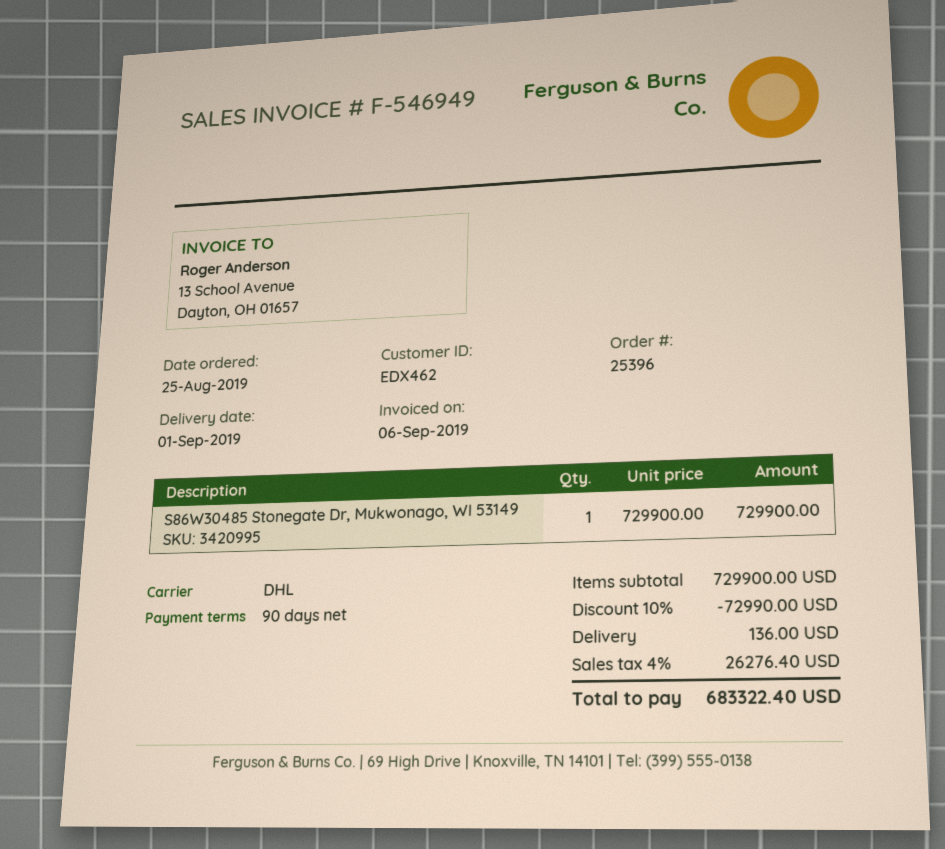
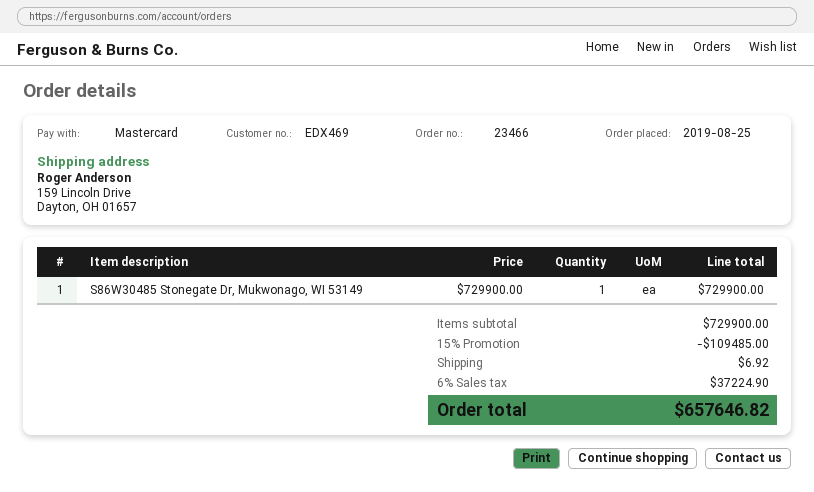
order number: 25396 -> 23466
customer number: EDX462 -> EDX469
discount: 10% = 72990.00 -> 15% = 109485.00
shipping: 136.00 -> 6.92
tax: 4% = 26276.40 -> 6% = 37224.90
total: 683322.40 -> 657646.82

